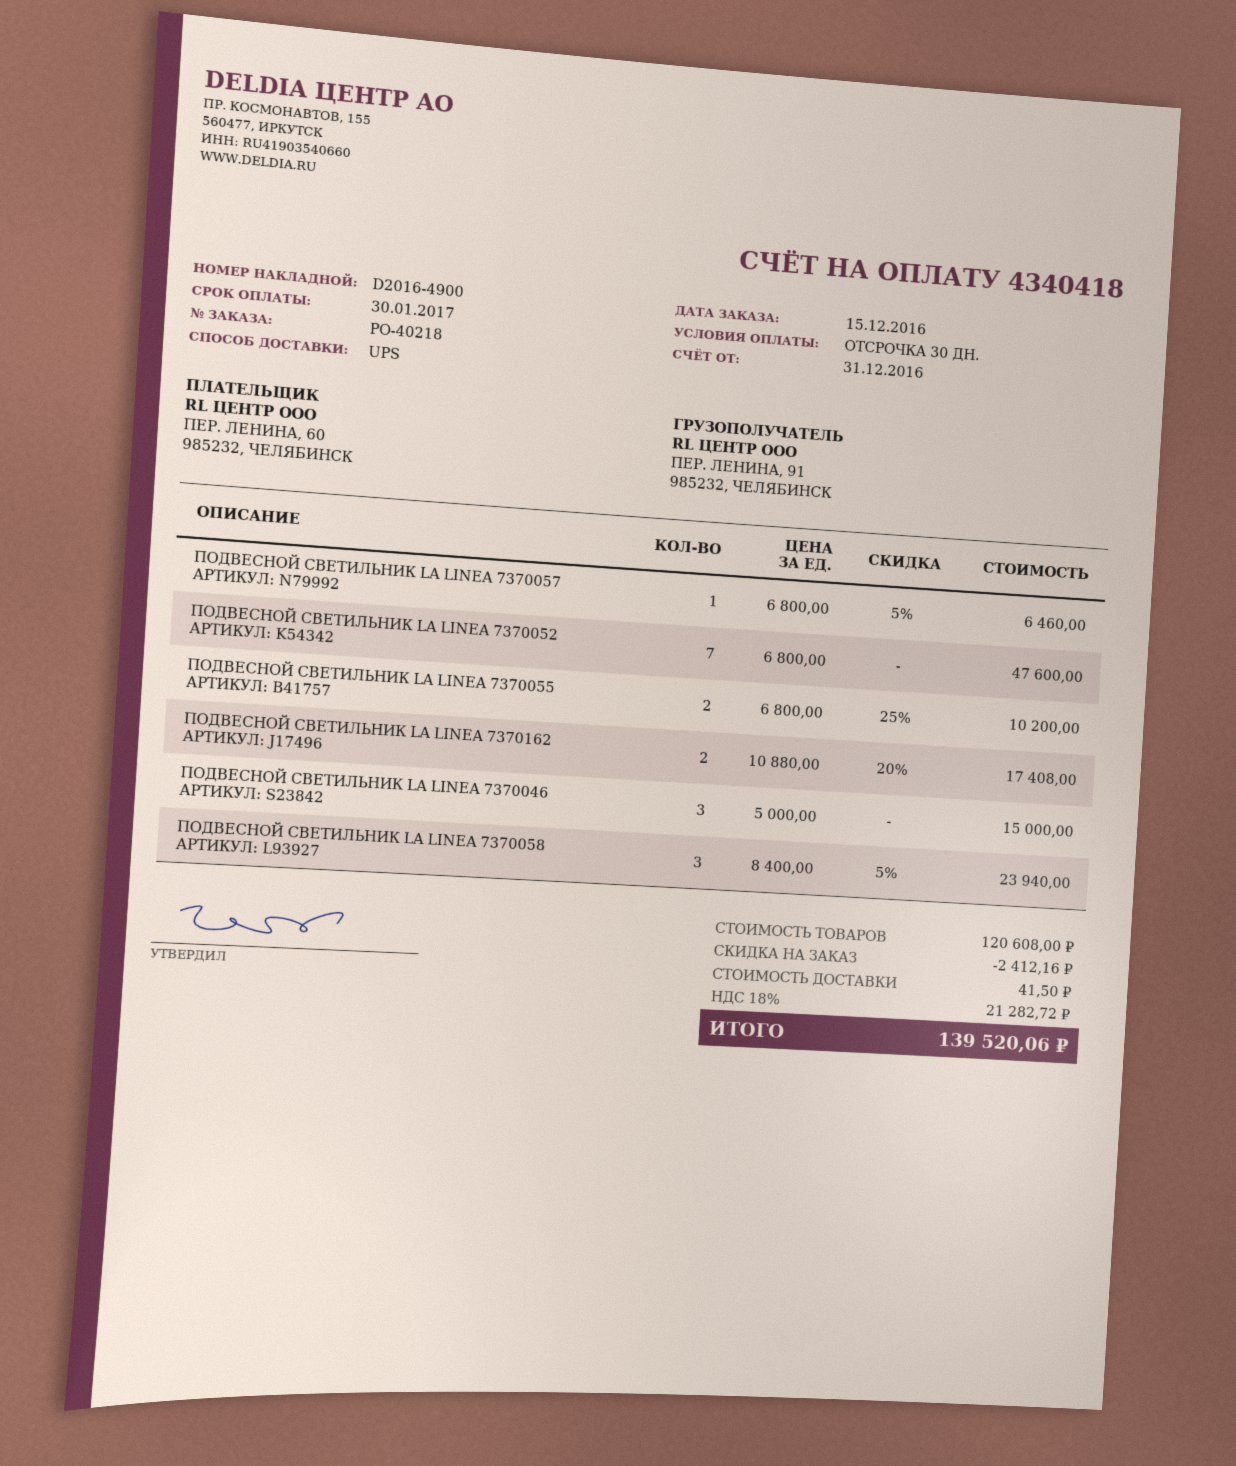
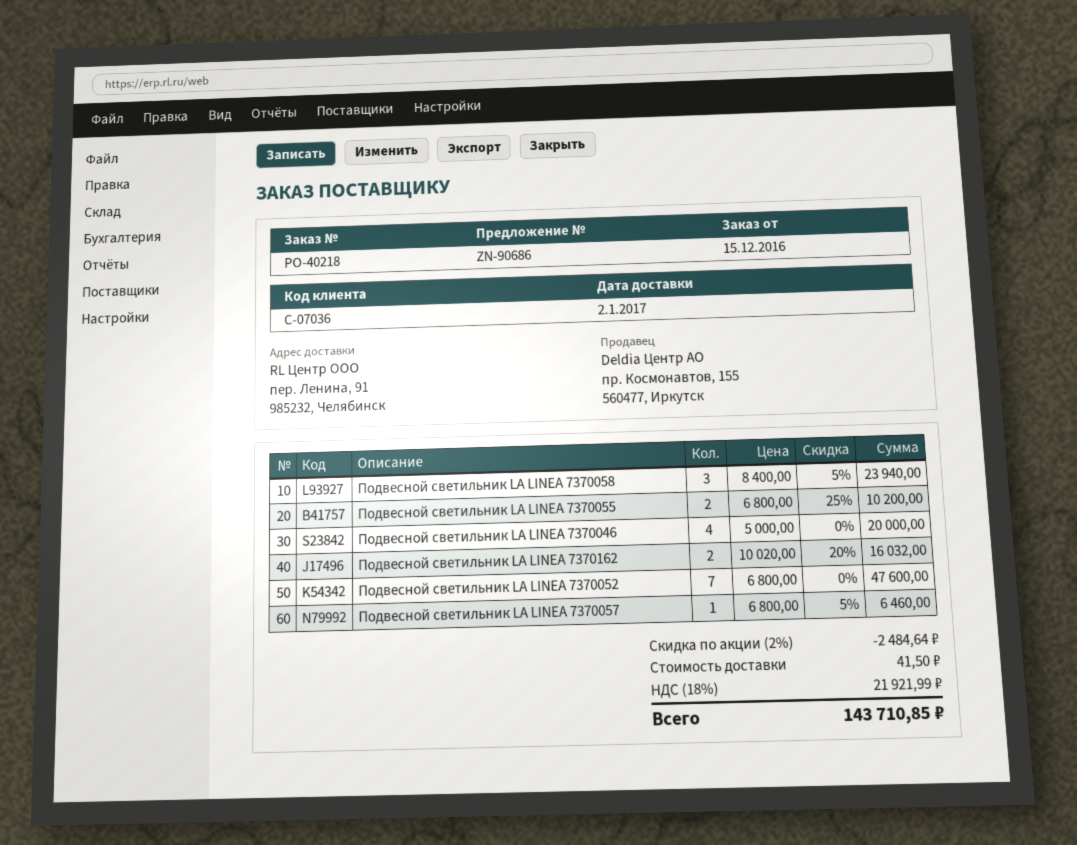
ПОДВЕСНОЙ СВЕТИЛЬНИК LA LINEA 7370162: 2 x 10880.00 - 20% = 17408.00 -> 2 x 10020.00 - 20% = 16032.00
ПОДВЕСНОЙ СВЕТИЛЬНИК LA LINEA 7370046: 3 x 5000.00 = 15000.00 -> 4 x 5000.00 = 20000.00
discount: 2412.16 -> 2484.64
tax: 18% = 21282.72 -> 18% = 21921.99
total: 139520.06 -> 143710.85

